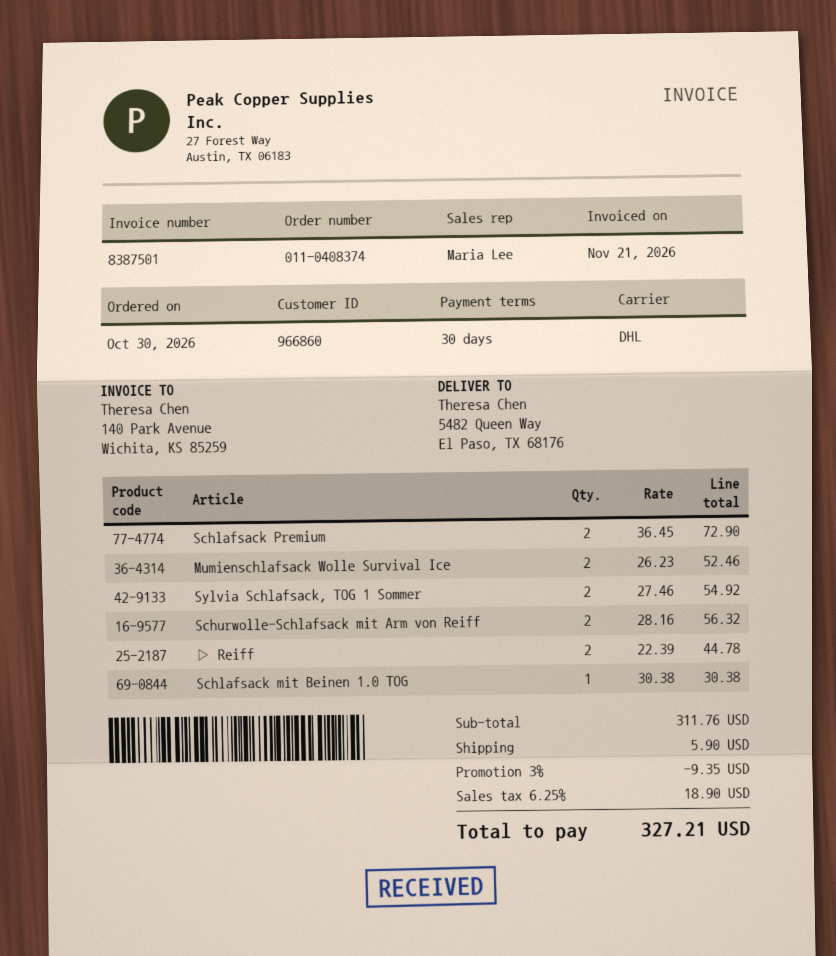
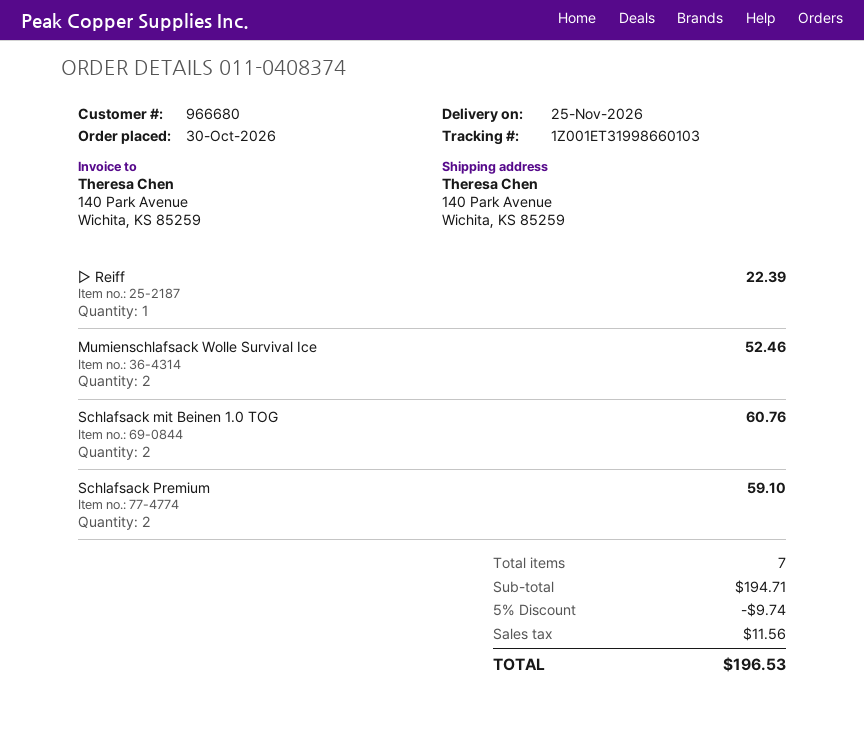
customer number: 966860 -> 966680
ship to: 5482 Queen Way, El Paso, TX 68176 -> 140 Park Avenue, Wichita, KS 85259
Schlafsack Premium: 2 for 72.90 -> 2 for 59.10
Sylvia Schlafsack, TOG 1 Sommer: 2 for 54.92 -> none
Schurwolle-Schlafsack mit Arm von Reiff: 2 for 56.32 -> none
▷ Reiff: 2 for 44.78 -> 1 for 22.39
Schlafsack mit Beinen 1.0 TOG: 1 for 30.38 -> 2 for 60.76
subtotal: 311.76 -> 194.71
discount: 3% = 9.35 -> 5% = 9.74
shipping: 5.90 -> none
tax: 18.90 -> 11.56
total: 327.21 -> 196.53

